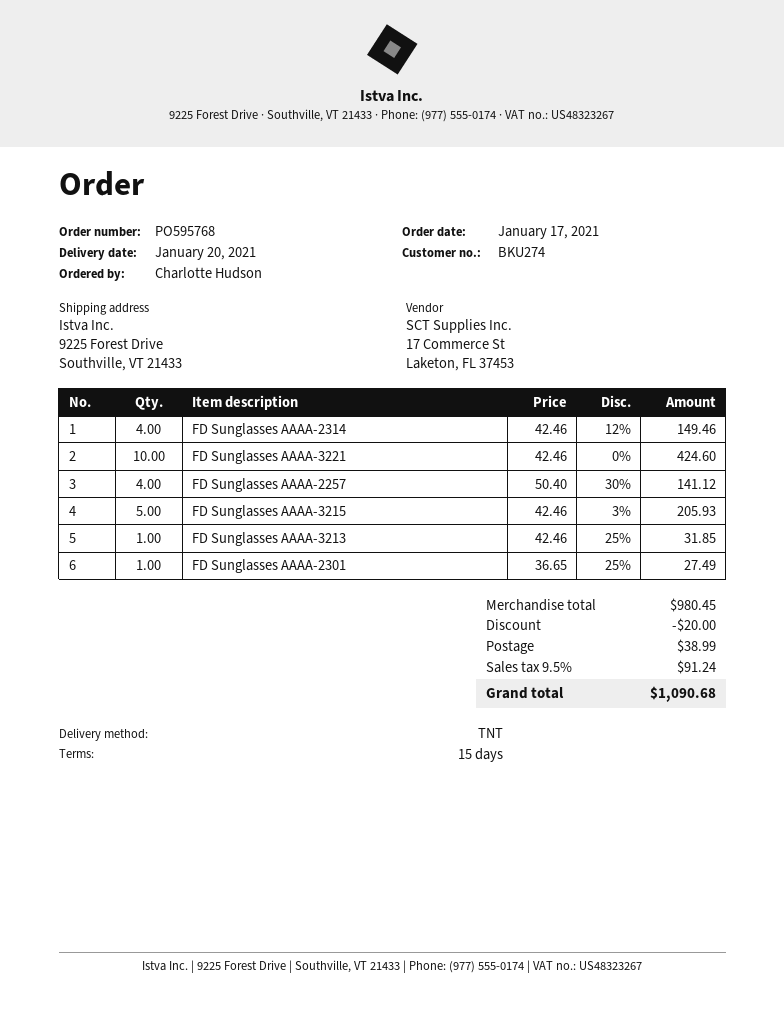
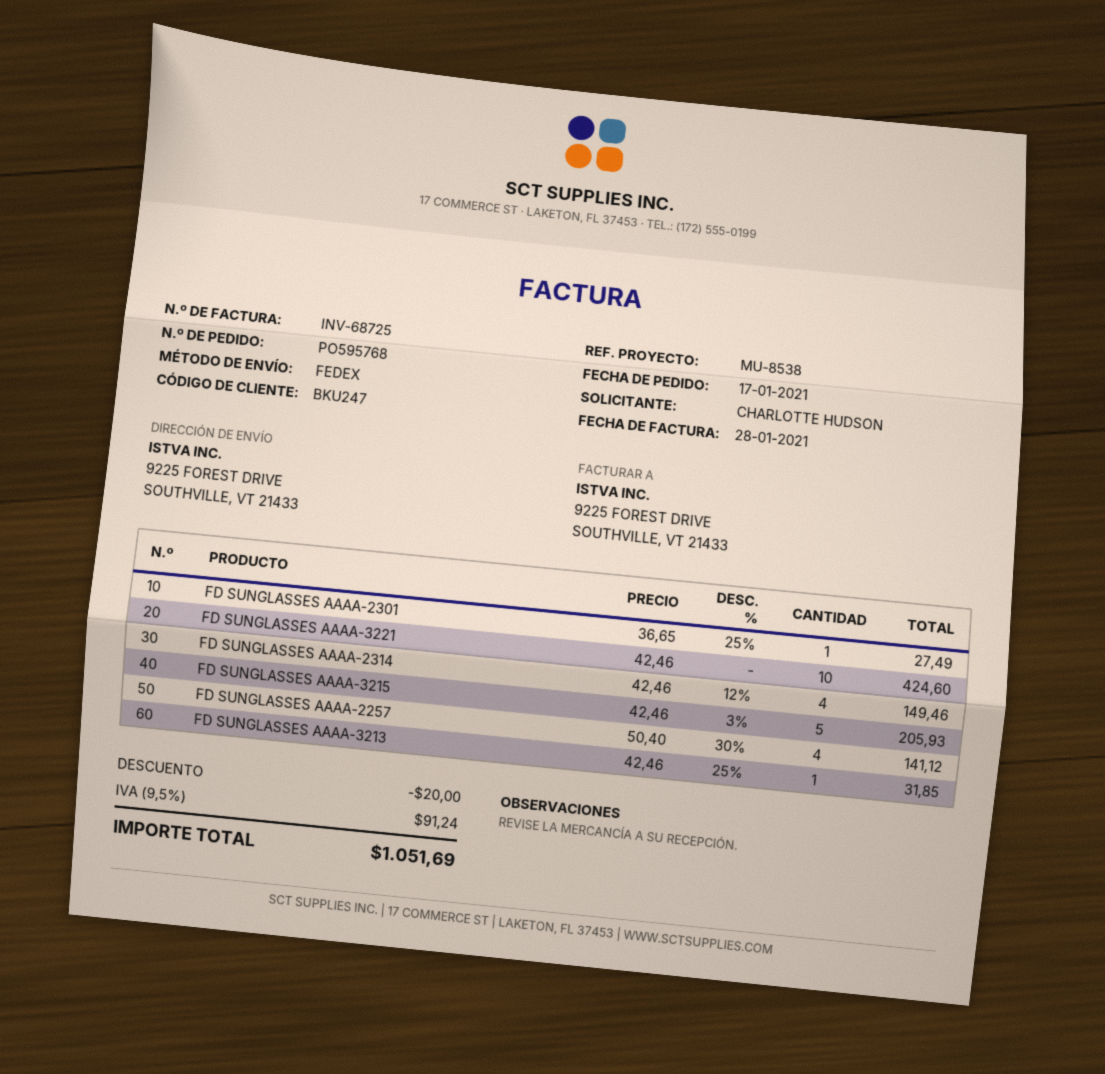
customer number: BKU274 -> BKU247
shipping method: TNT -> FedEx
shipping: 38.99 -> none
total: 1090.68 -> 1051.69

